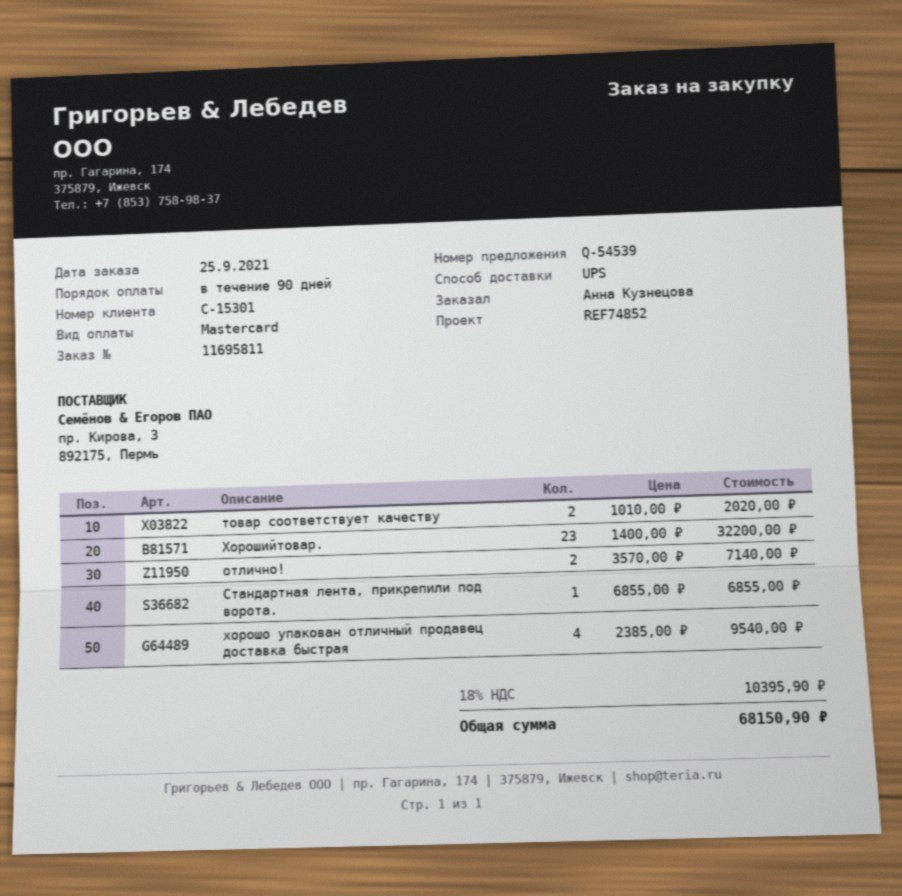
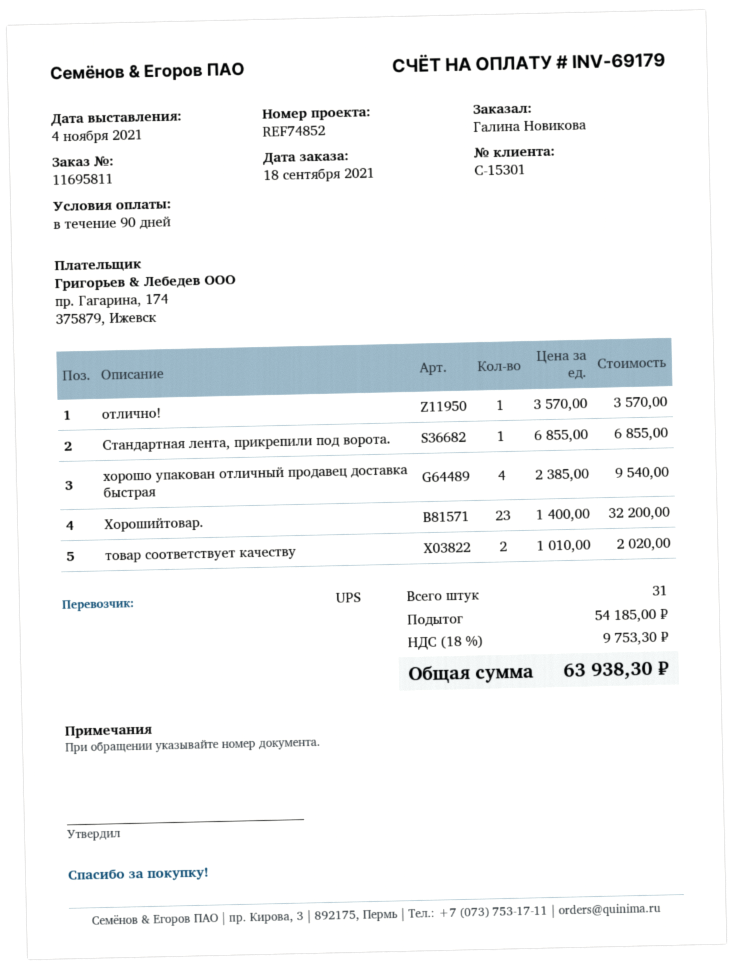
order date: 2021-09-25 -> 2021-09-18
ordered by: Анна Кузнецова -> Галина Новикова
отлично!: 2 x 3570.00 = 7140.00 -> 1 x 3570.00 = 3570.00
tax: 18% = 10395.90 -> 18% = 9753.30
total: 68150.90 -> 63938.30

